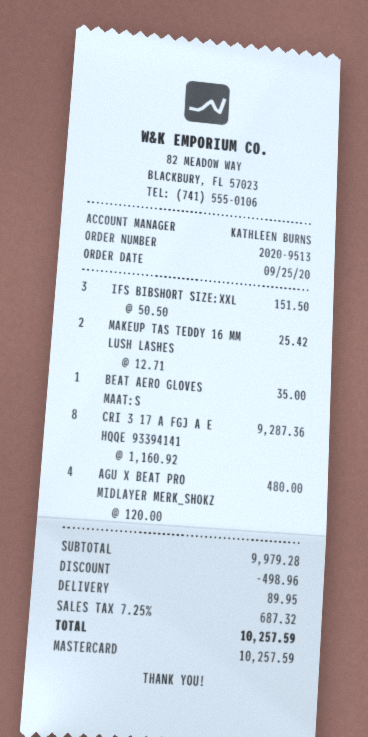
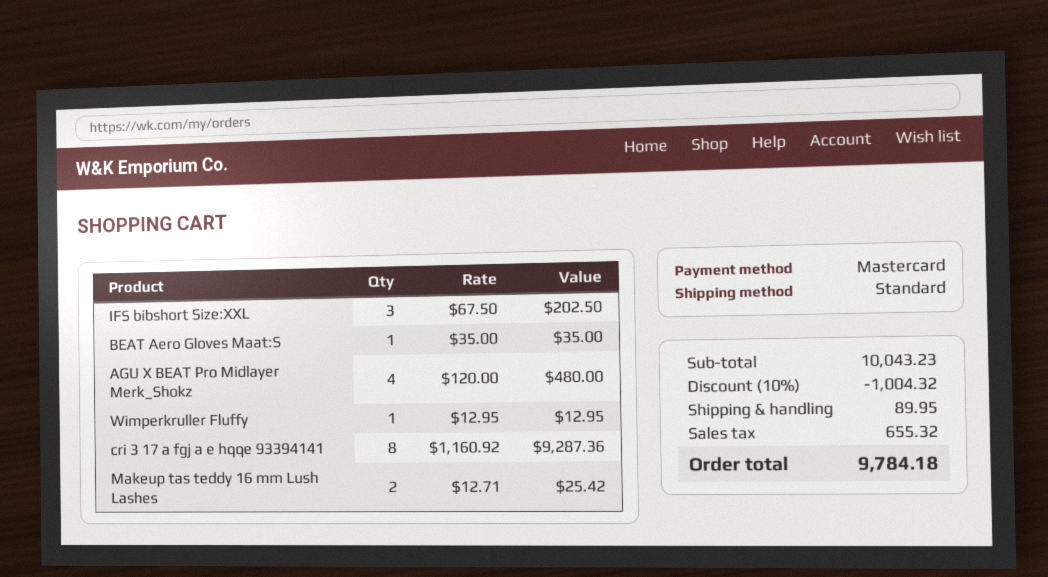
IFS BIBSHORT SIZE:XXL: 3 x 50.50 = 151.50 -> 3 x 67.50 = 202.50
Wimperkruller Fluffy: none -> 1 x 12.95 = 12.95
subtotal: 9979.28 -> 10043.23
discount: 498.96 -> 1004.32
tax: 687.32 -> 655.32
total: 10257.59 -> 9784.18

